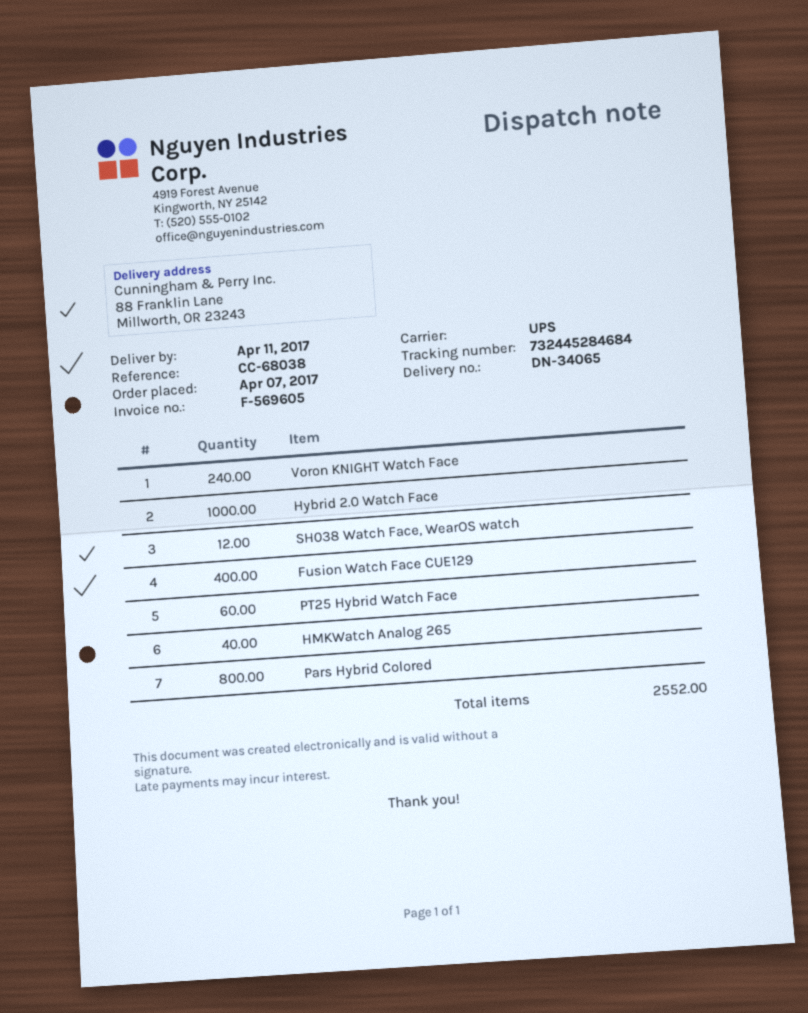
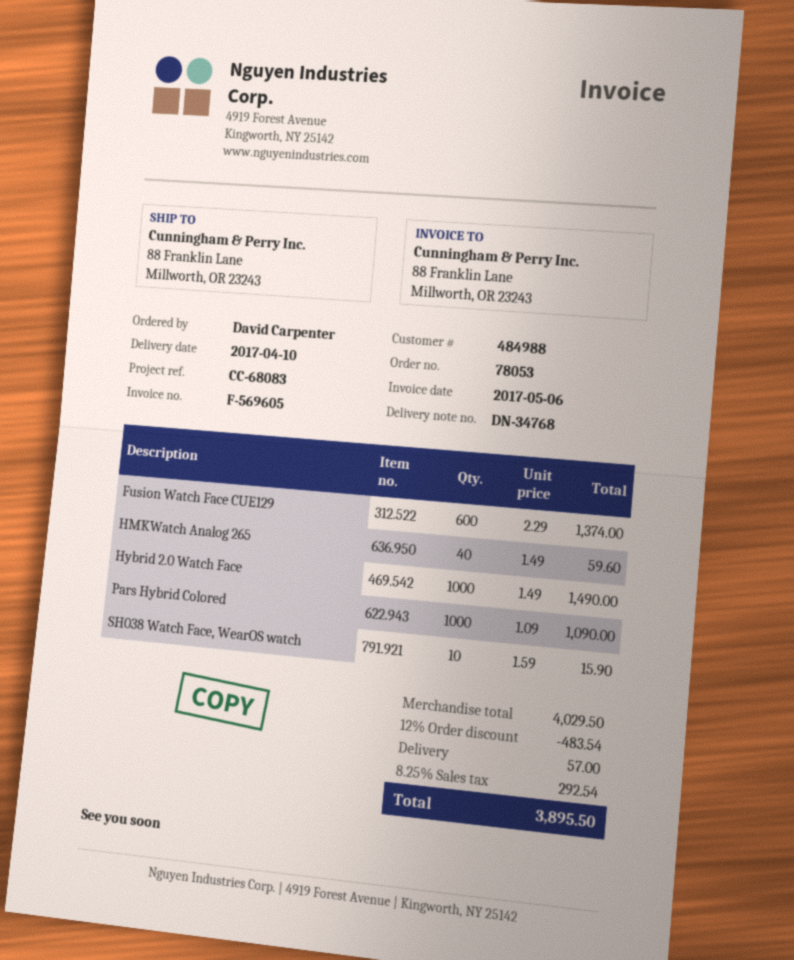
delivery note number: DN-34065 -> DN-34768
delivery date: 2017-04-11 -> 2017-04-10
reference: CC-68038 -> CC-68083
Voron KNIGHT Watch Face: 240 -> none
SH038 Watch Face, WearOS watch: 12 -> 10
Fusion Watch Face CUE129: 400 -> 600
PT25 Hybrid Watch Face: 60 -> none
Pars Hybrid Colored: 800 -> 1000

